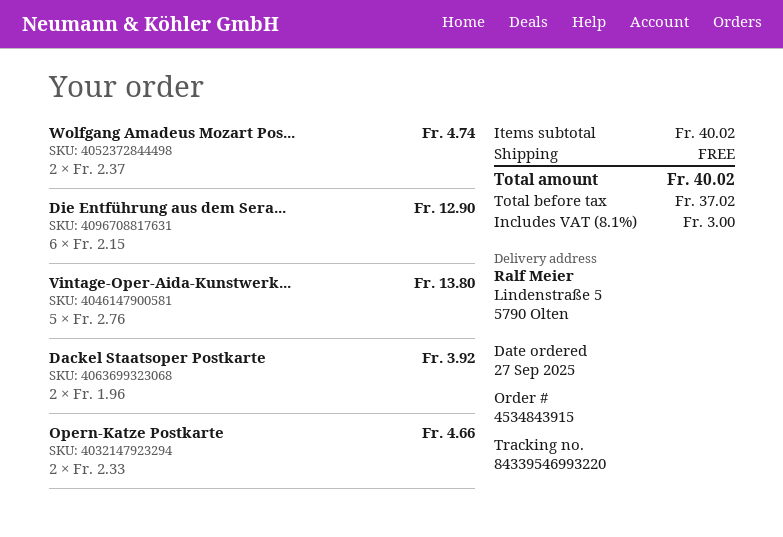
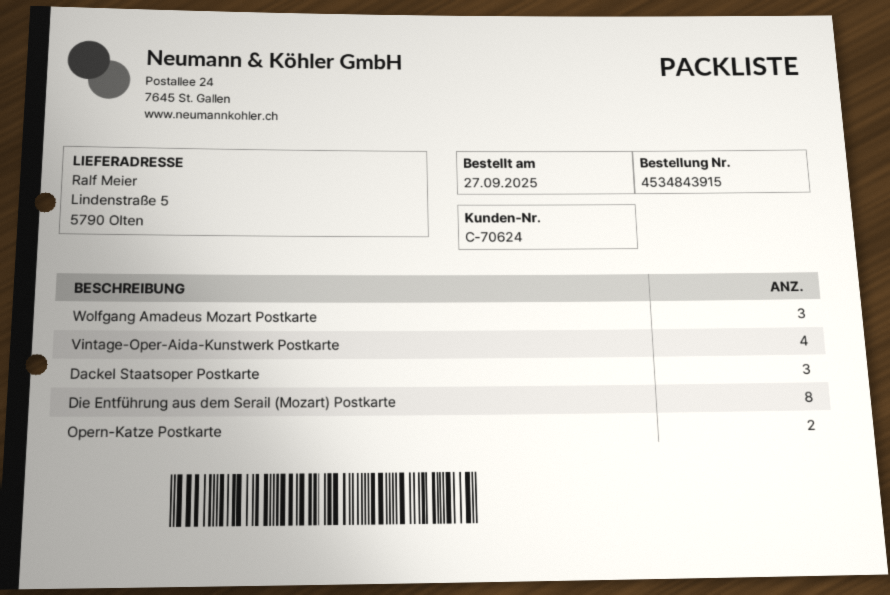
Wolfgang Amadeus Mozart Pos...: 2 -> 3
Die Entführung aus dem Sera...: 6 -> 8
Vintage-Oper-Aida-Kunstwerk...: 5 -> 4
Dackel Staatsoper Postkarte: 2 -> 3

